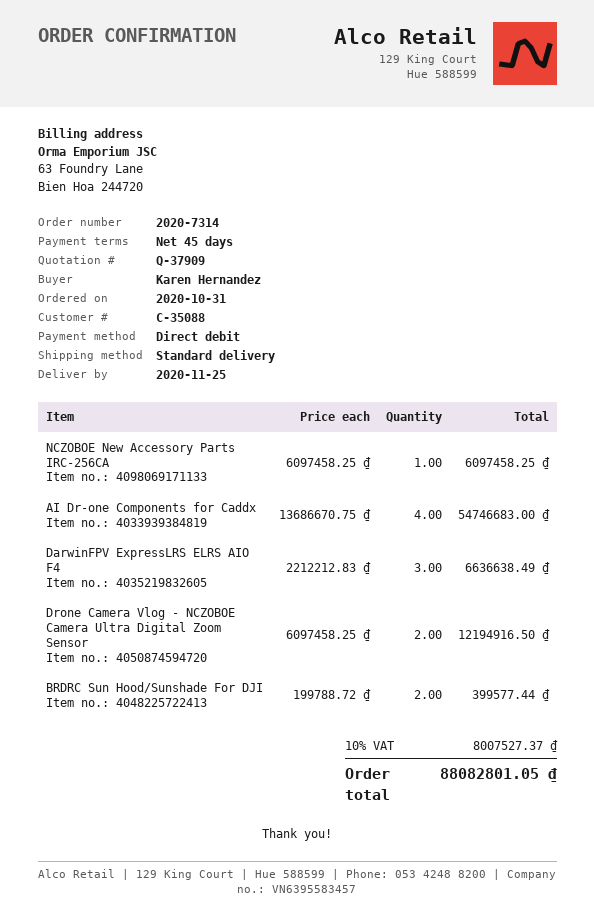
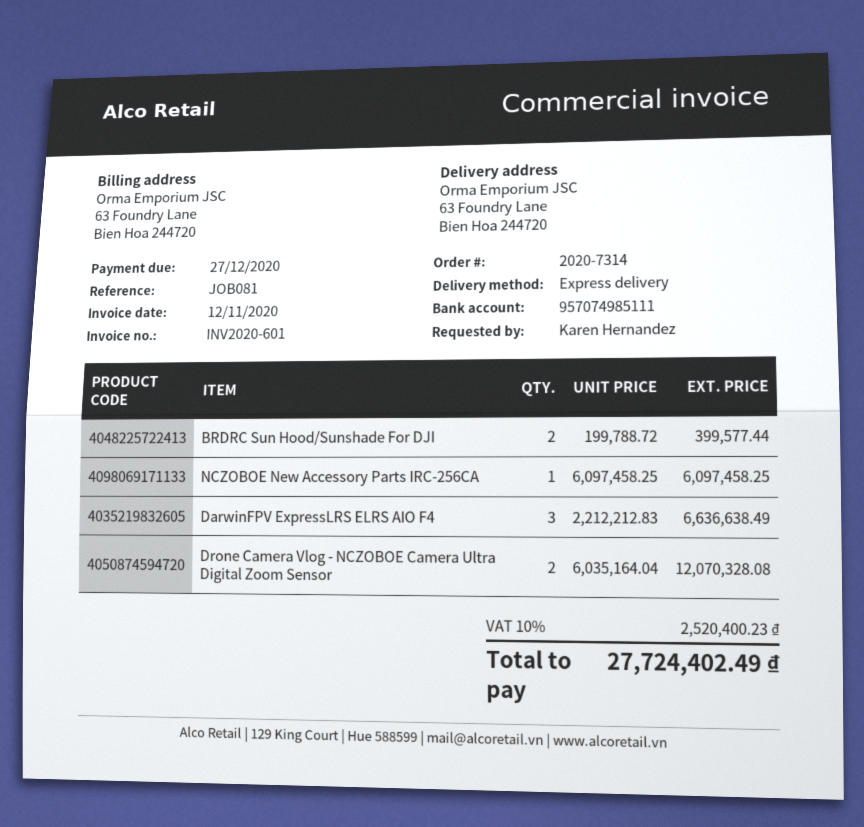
shipping method: standard -> express
AI Dr-one Components for Caddx: 4 x 13686670.75 = 54746683.00 -> none
Drone Camera Vlog - NCZOBOE Camera Ultra Digital Zoom Sensor: 2 x 6097458.25 = 12194916.50 -> 2 x 6035164.04 = 12070328.08
tax: 10% = 8007527.37 -> 10% = 2520400.23
total: 88082801.05 -> 27724402.49

